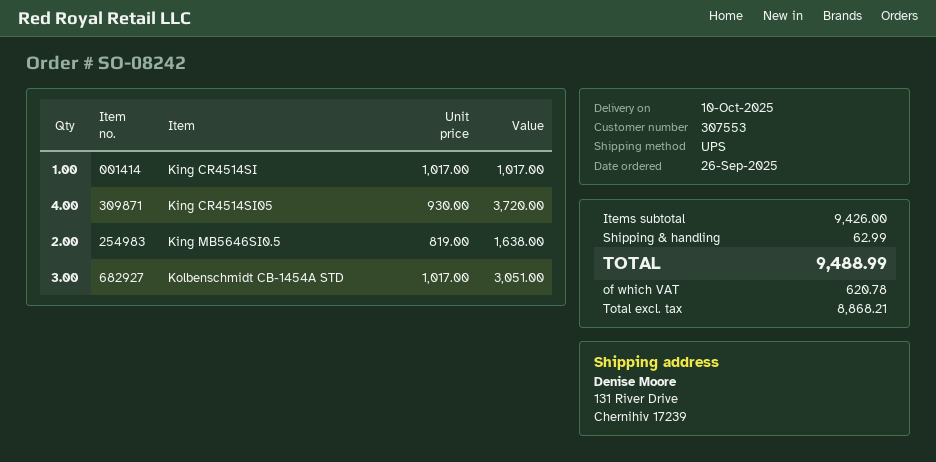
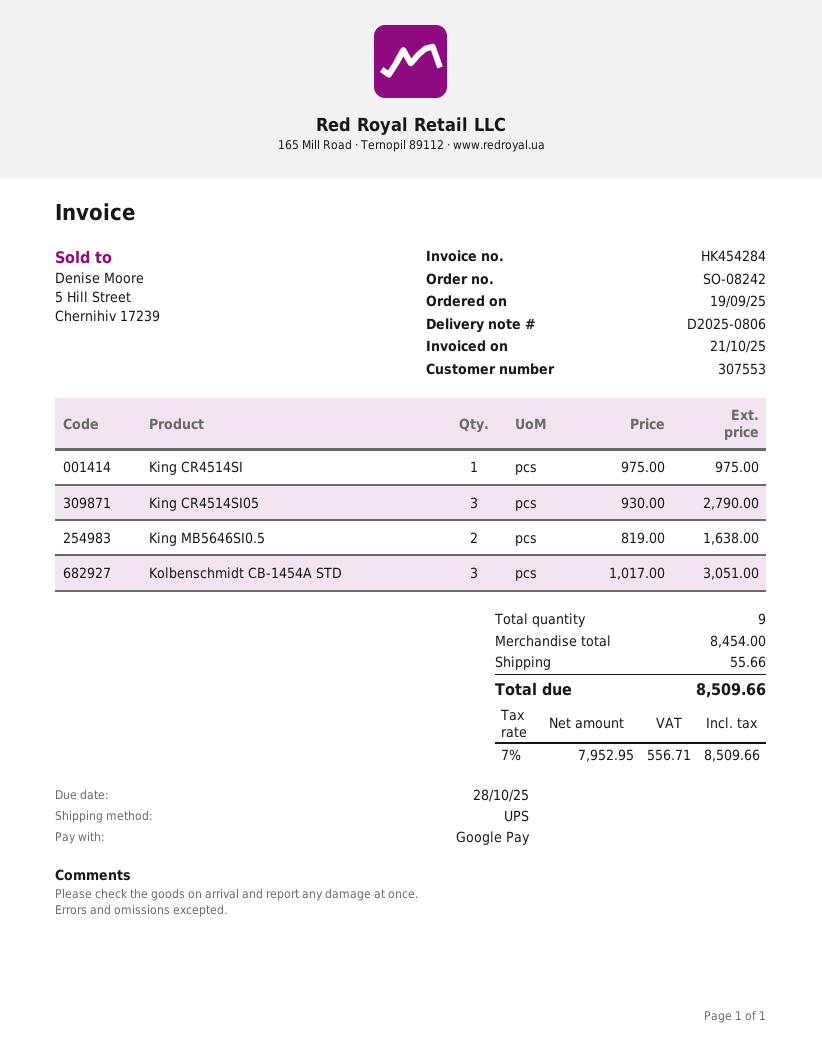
order date: 2025-09-26 -> 2025-09-19
King CR4514SI: 1 x 1017.00 = 1017.00 -> 1 x 975.00 = 975.00
King CR4514SI05: 4 x 930.00 = 3720.00 -> 3 x 930.00 = 2790.00
subtotal: 9426.00 -> 8454.00
shipping: 62.99 -> 55.66
net: 8868.21 -> 7952.95
tax: 620.78 -> 556.71
total: 9488.99 -> 8509.66

